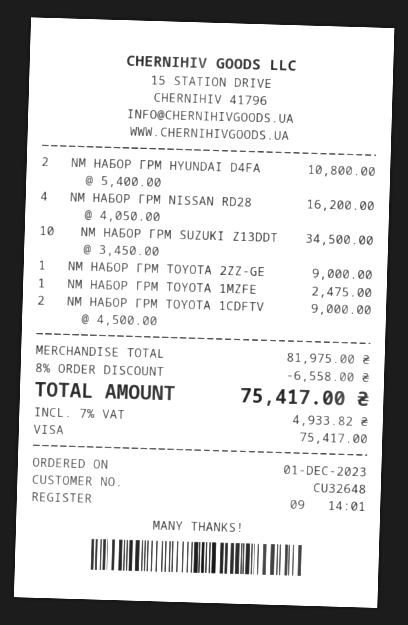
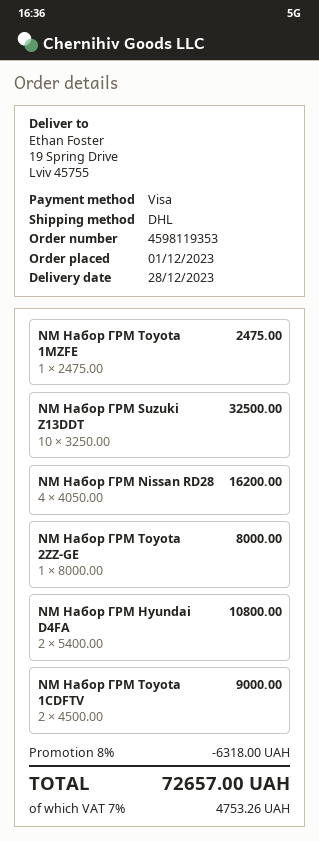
NM НАБОР ГРМ SUZUKI Z13DDT: 10 x 3450.00 = 34500.00 -> 10 x 3250.00 = 32500.00
NM НАБОР ГРМ TOYOTA 2ZZ-GE: 1 x 9000.00 = 9000.00 -> 1 x 8000.00 = 8000.00
discount: 8% = 6558.00 -> 8% = 6318.00
tax: 7% = 4933.82 -> 7% = 4753.26
total: 75417.00 -> 72657.00

